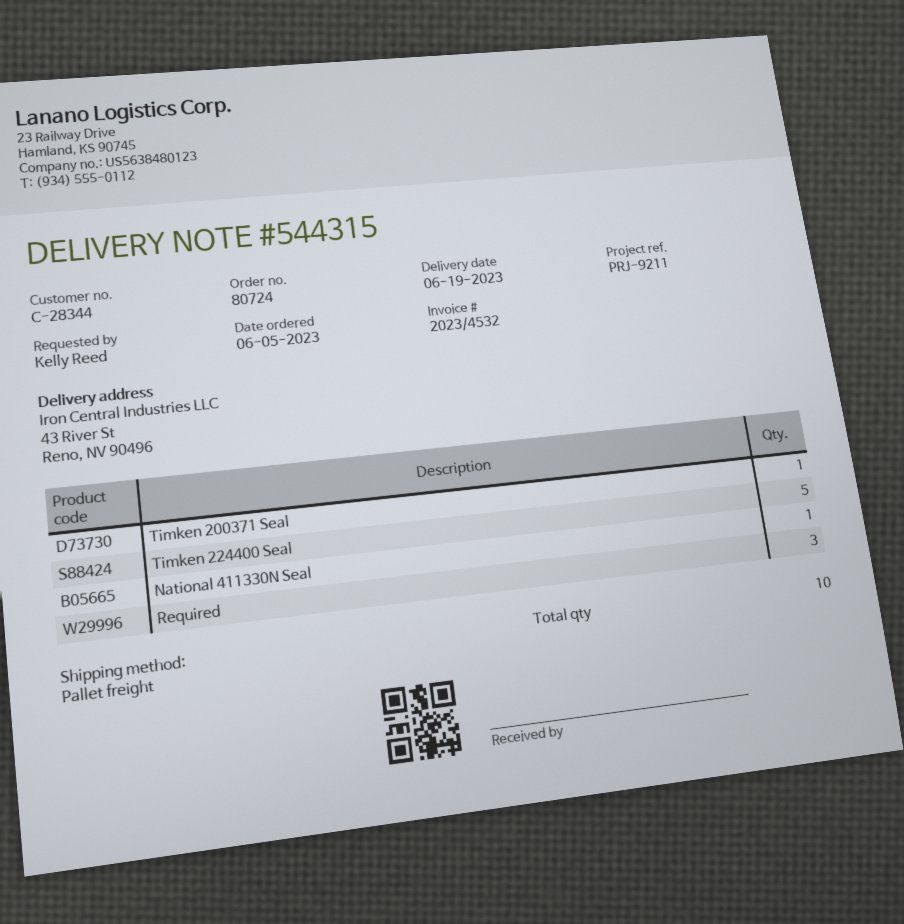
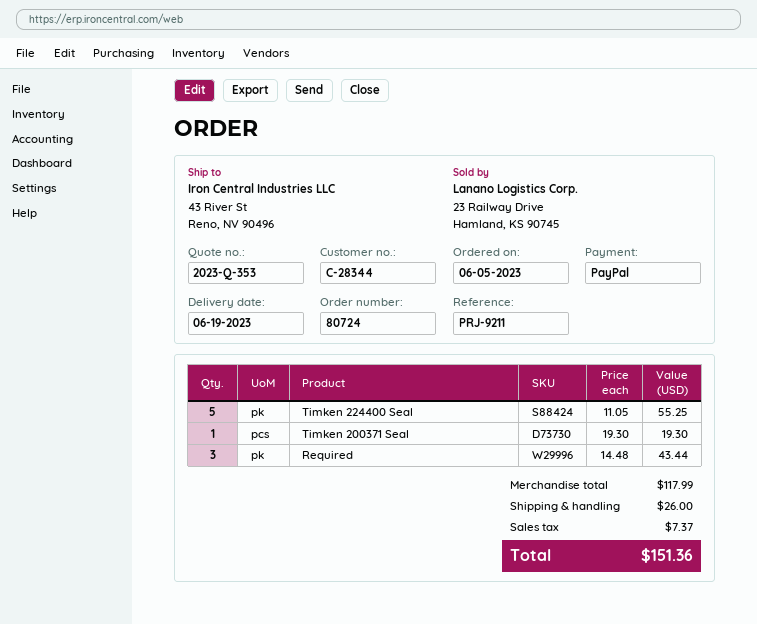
National 411330N Seal: 1 -> none

